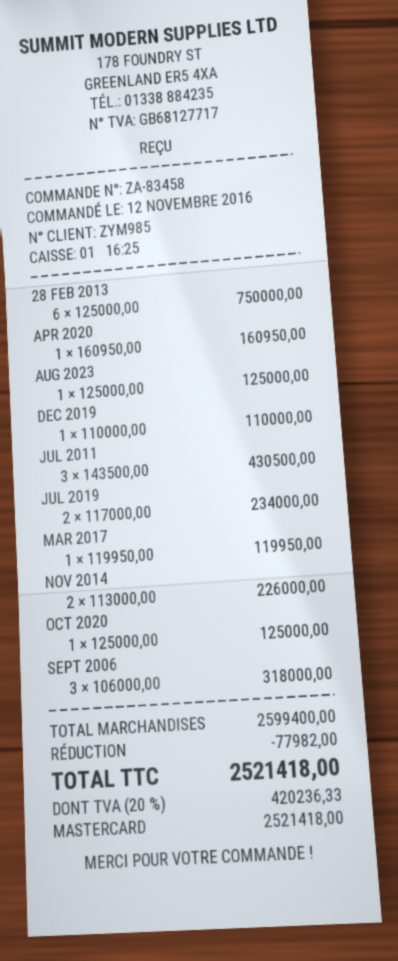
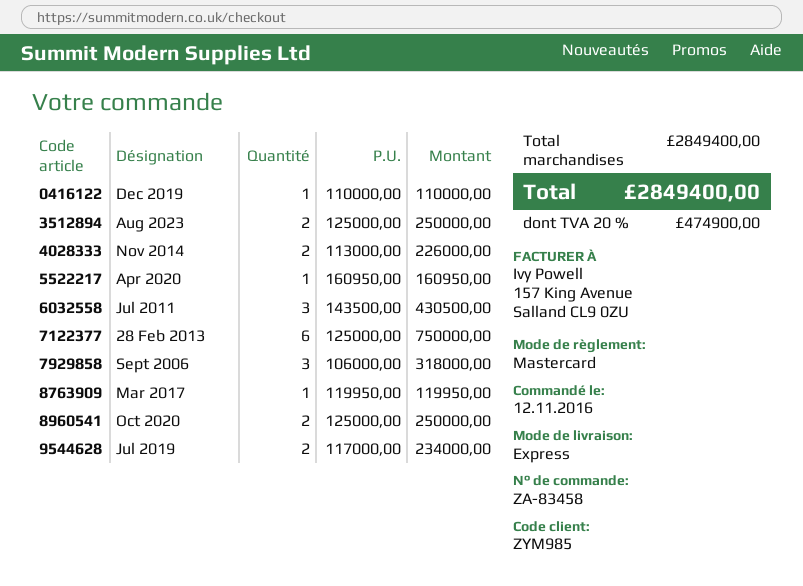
AUG 2023: 1 x 125000.00 = 125000.00 -> 2 x 125000.00 = 250000.00
OCT 2020: 1 x 125000.00 = 125000.00 -> 2 x 125000.00 = 250000.00
subtotal: 2599400.00 -> 2849400.00
discount: 77982.00 -> none
tax: 20% = 420236.33 -> 20% = 474900.00
total: 2521418.00 -> 2849400.00

